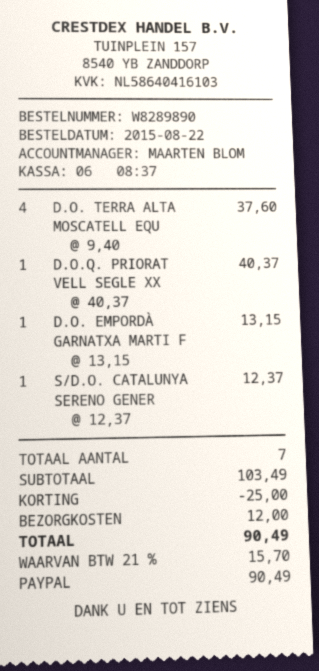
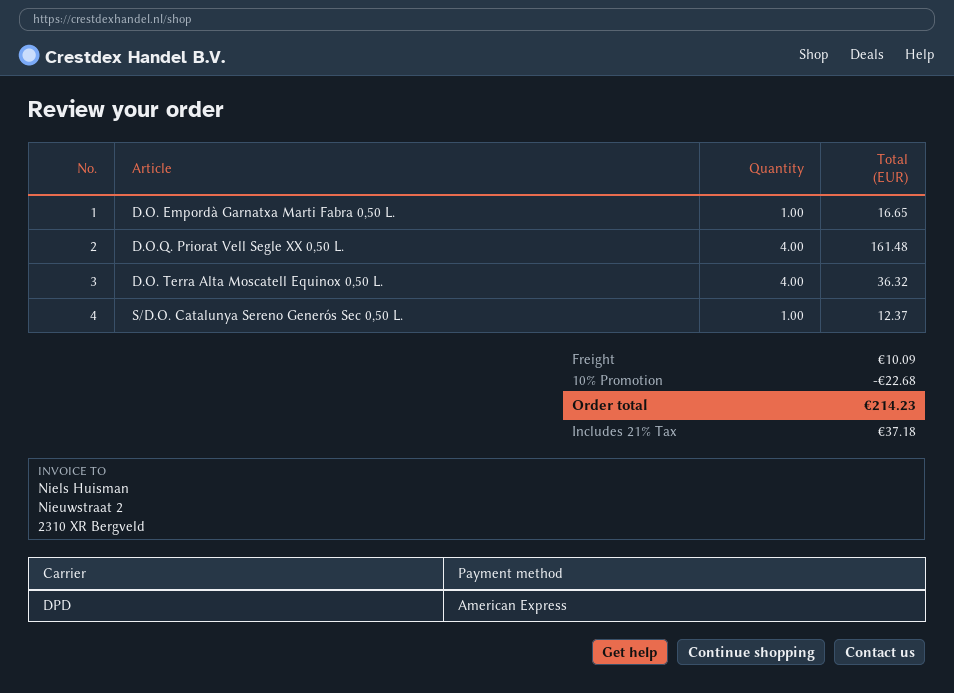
payment method: PayPal -> American Express
D.O. TERRA ALTA MOSCATELL EQU: 4 for 37.60 -> 4 for 36.32
D.O.Q. PRIORAT VELL SEGLE XX: 1 for 40.37 -> 4 for 161.48
D.O. EMPORDÀ GARNATXA MARTI F: 1 for 13.15 -> 1 for 16.65
discount: 25.00 -> 22.68
shipping: 12.00 -> 10.09
tax: 21% = 15.70 -> 21% = 37.18
total: 90.49 -> 214.23

